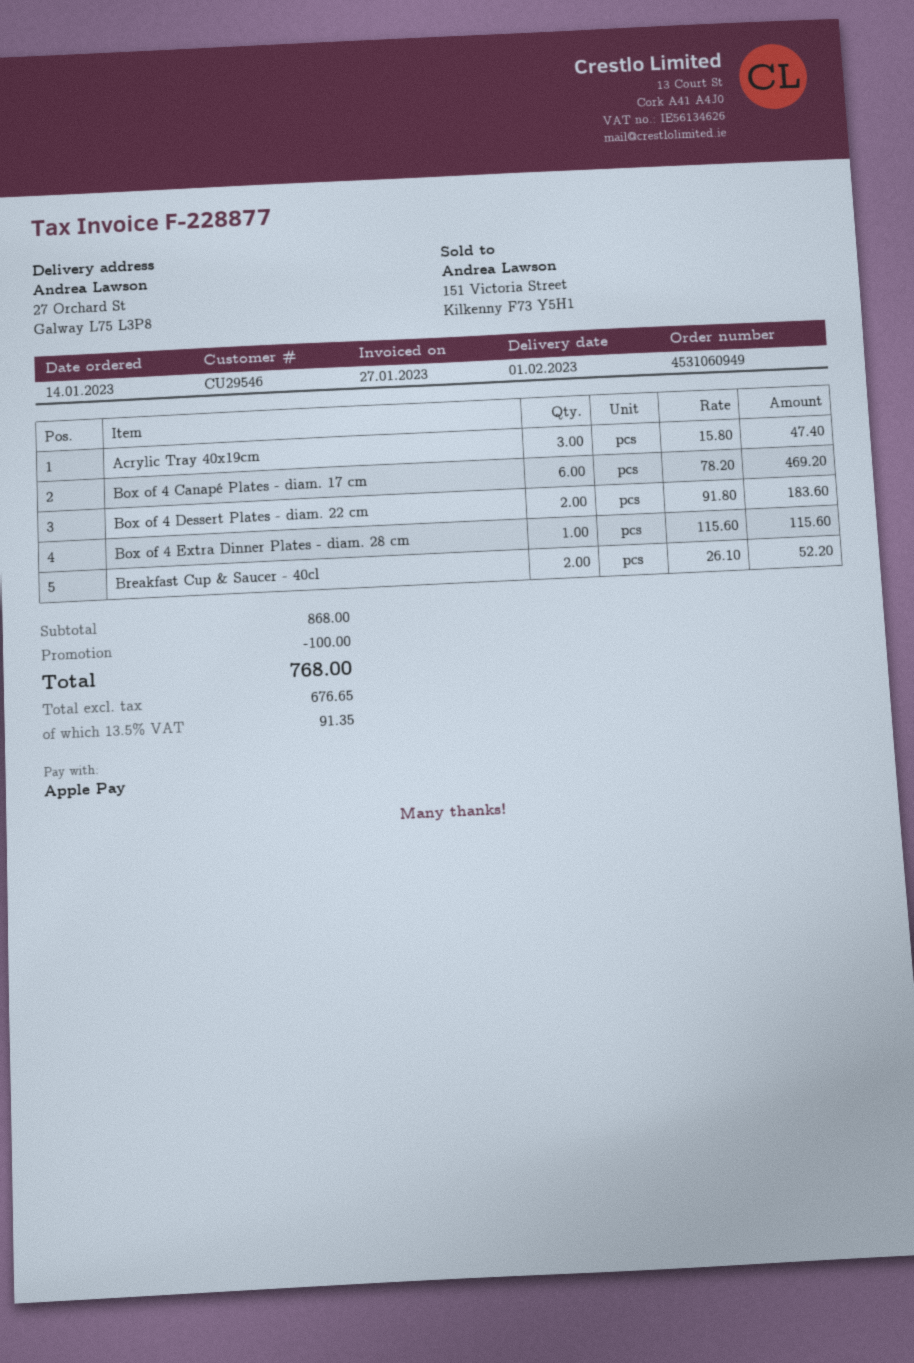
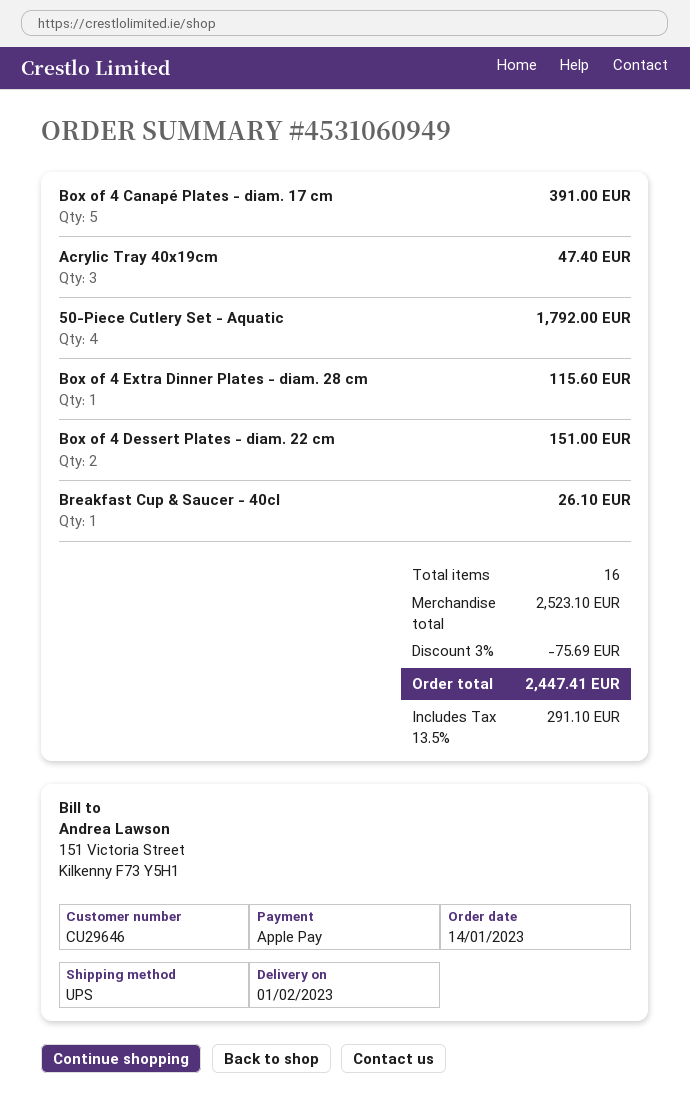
customer number: CU29546 -> CU29646
Box of 4 Canapé Plates - diam. 17 cm: 6 for 469.20 -> 5 for 391.00
Box of 4 Dessert Plates - diam. 22 cm: 2 for 183.60 -> 2 for 151.00
Breakfast Cup & Saucer - 40cl: 2 for 52.20 -> 1 for 26.10
50-Piece Cutlery Set - Aquatic: none -> 4 for 1792.00
subtotal: 868.00 -> 2523.10
discount: 100.00 -> 75.69
tax: 13.5% = 91.35 -> 13.5% = 291.10
total: 768.00 -> 2447.41

